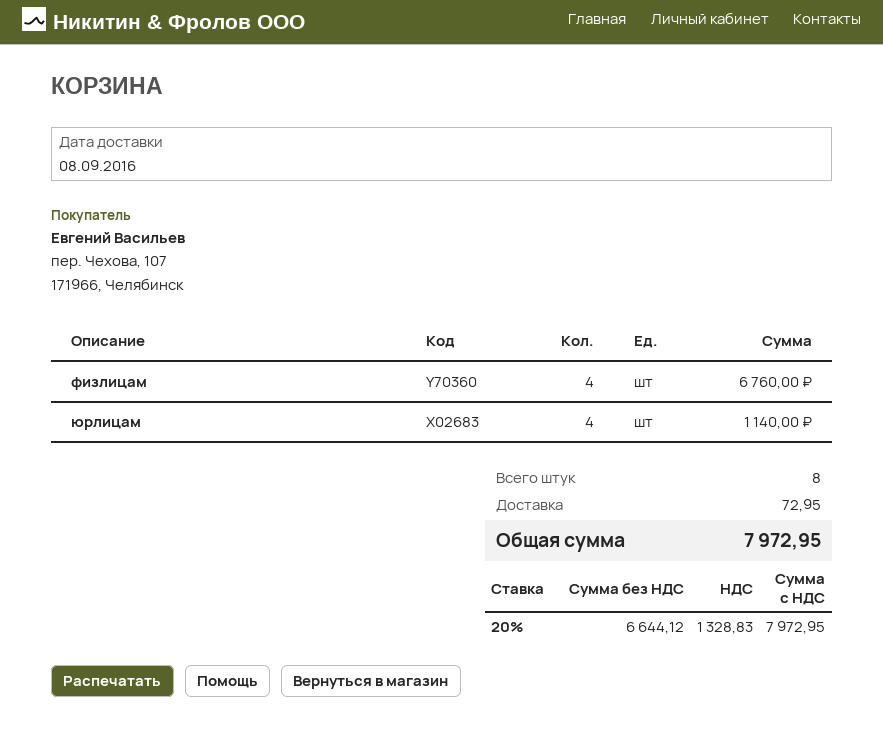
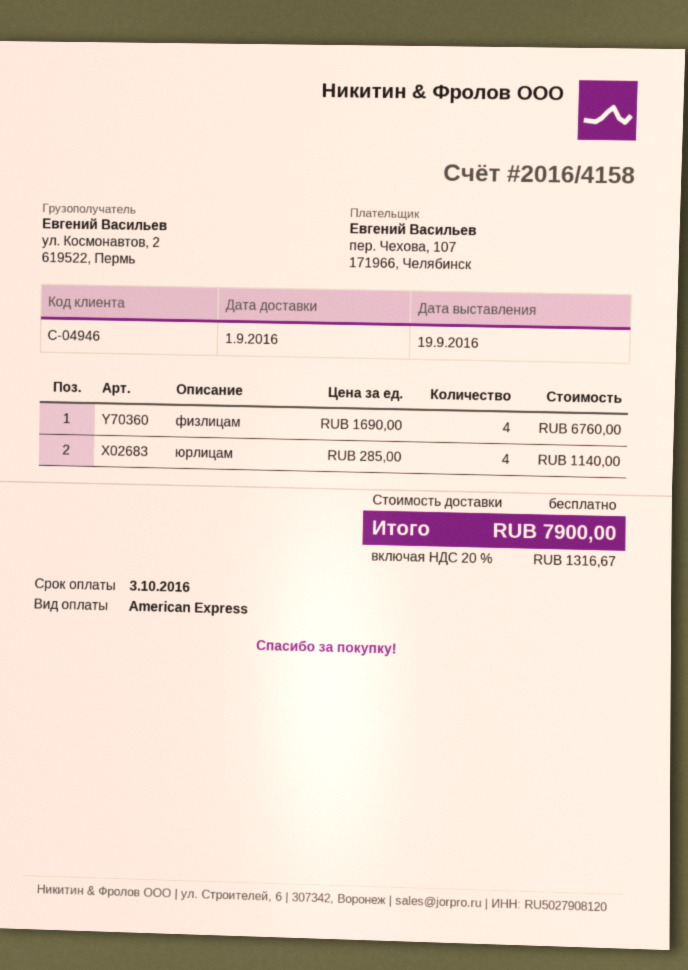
delivery date: 2016-09-08 -> 2016-09-01
shipping: 72.95 -> 0.00
tax: 20% = 1328.83 -> 20% = 1316.67
total: 7972.95 -> 7900.00

